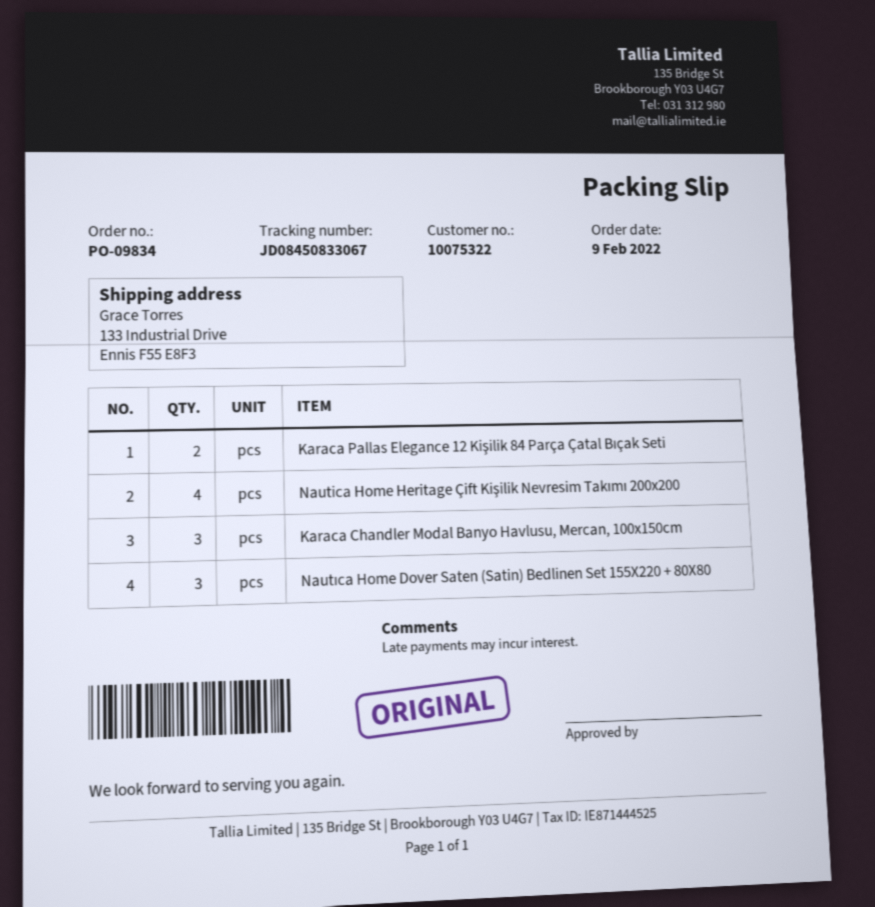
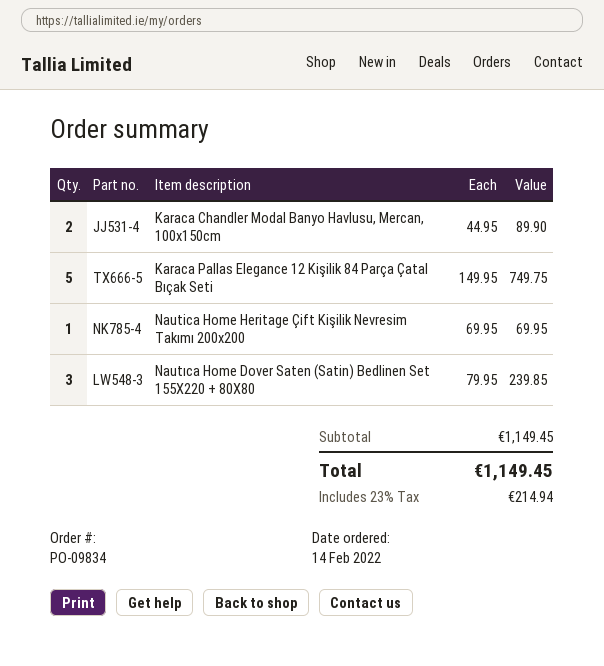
order date: 2022-02-09 -> 2022-02-14
Karaca Pallas Elegance 12 Kişilik 84 Parça Çatal Bıçak Seti: 2 -> 5
Nautica Home Heritage Çift Kişilik Nevresim Takımı 200x200: 4 -> 1
Karaca Chandler Modal Banyo Havlusu, Mercan, 100x150cm: 3 -> 2

